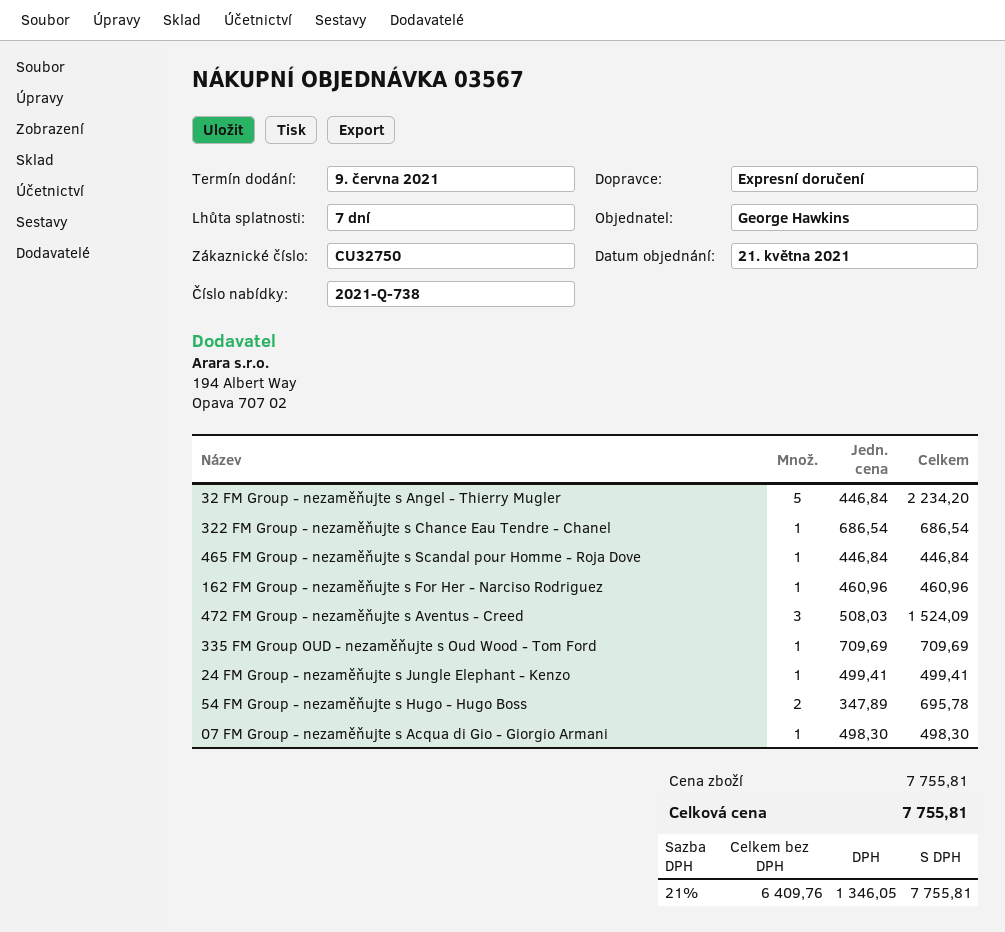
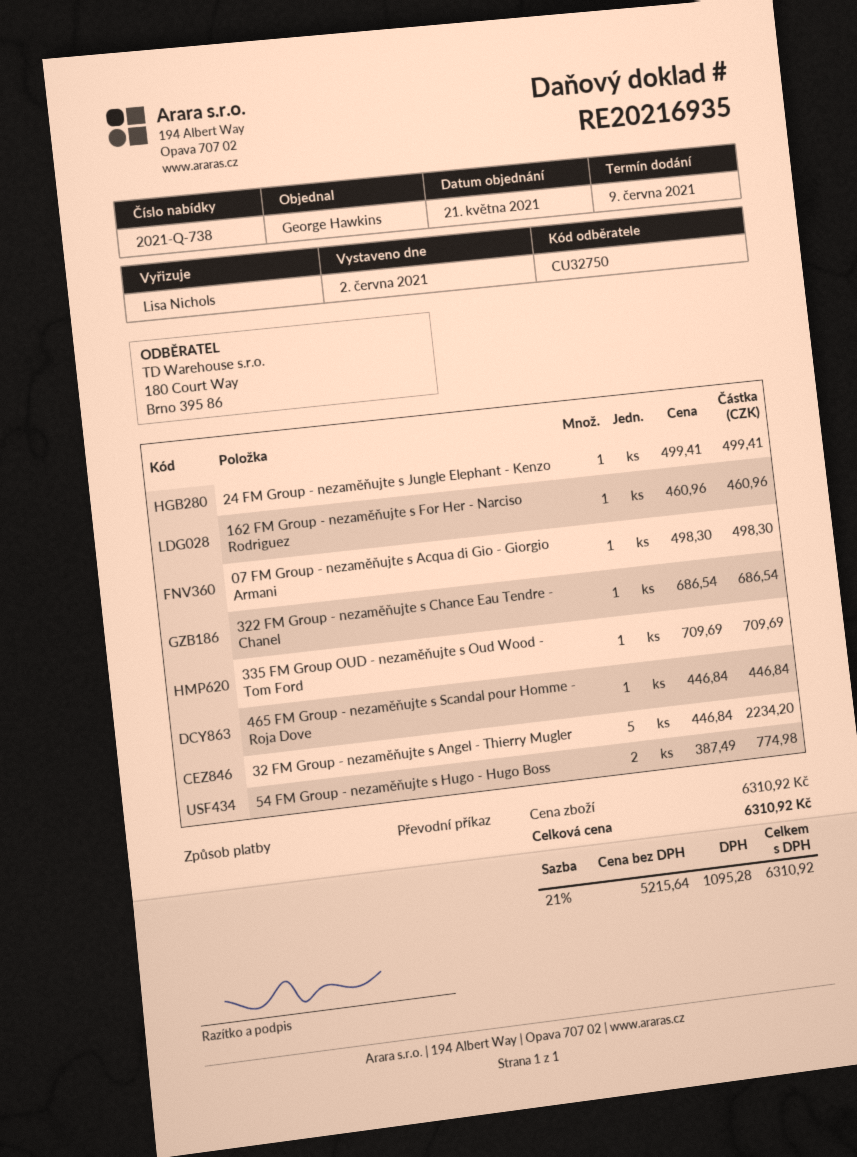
472 FM Group - nezaměňujte s Aventus - Creed: 3 x 508.03 = 1524.09 -> none
54 FM Group - nezaměňujte s Hugo - Hugo Boss: 2 x 347.89 = 695.78 -> 2 x 387.49 = 774.98
subtotal: 7755.81 -> 6310.92
net: 6409.76 -> 5215.64
tax: 21% = 1346.05 -> 21% = 1095.28
total: 7755.81 -> 6310.92

